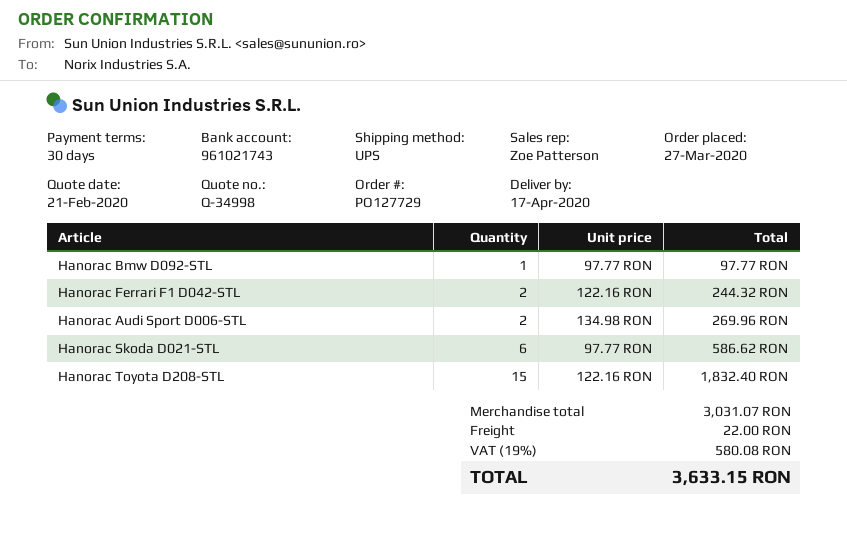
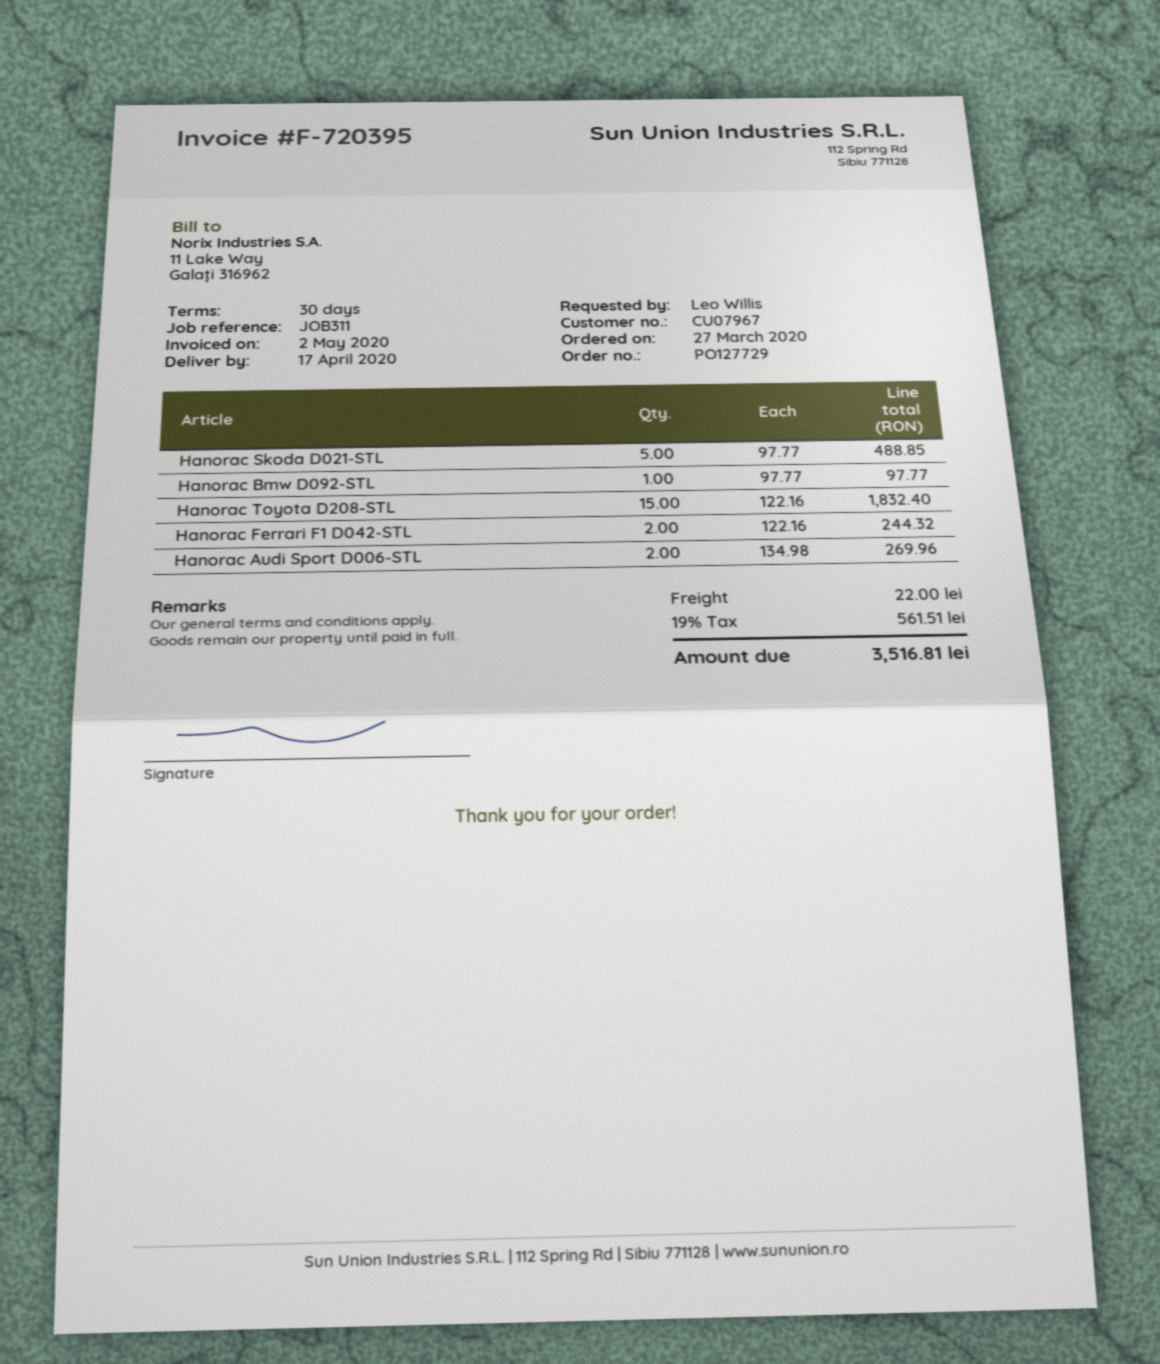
Hanorac Skoda D021-STL: 6 x 97.77 = 586.62 -> 5 x 97.77 = 488.85
tax: 19% = 580.08 -> 19% = 561.51
total: 3633.15 -> 3516.81

